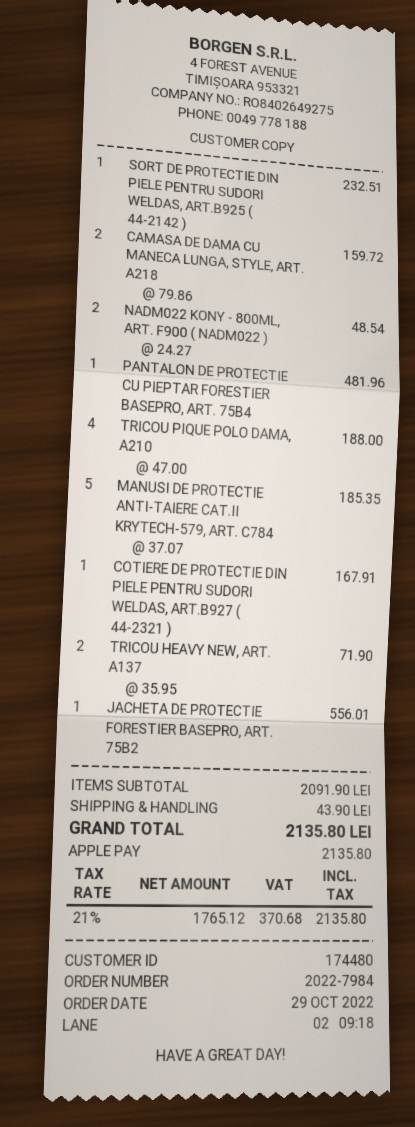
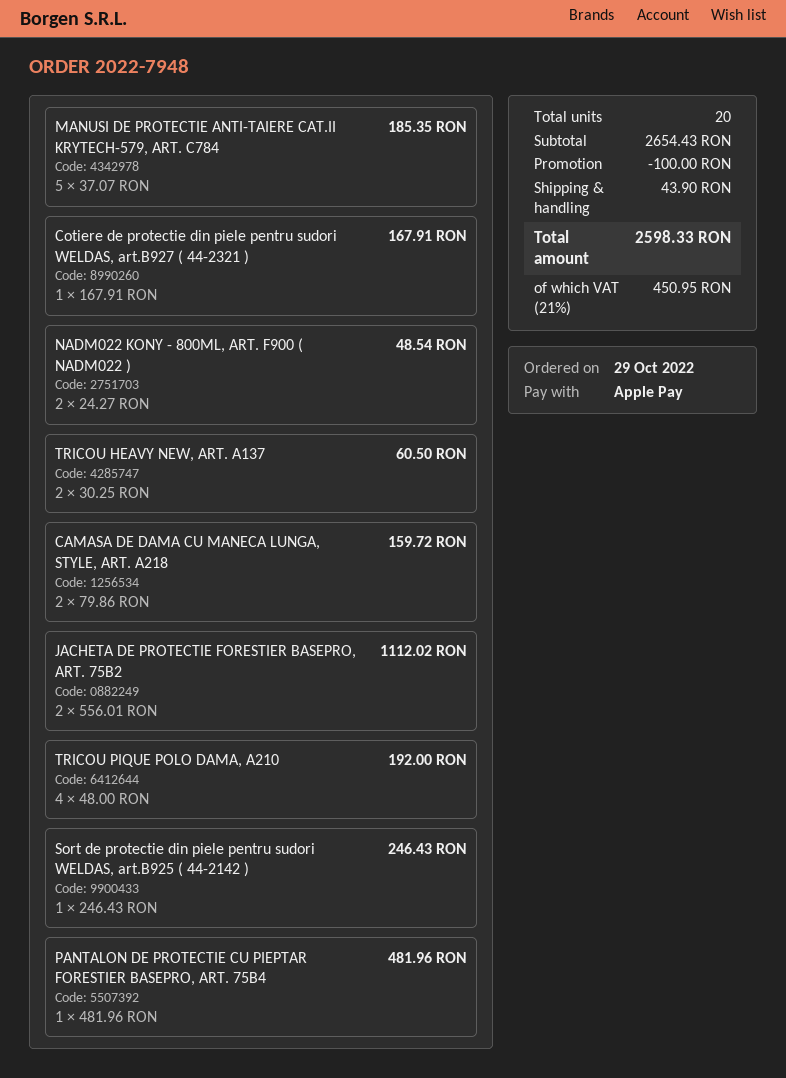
order number: 2022-7984 -> 2022-7948
SORT DE PROTECTIE DIN PIELE PENTRU SUDORI WELDAS, ART.B925 ( 44-2142 ): 1 x 232.51 = 232.51 -> 1 x 246.43 = 246.43
TRICOU PIQUE POLO DAMA, A210: 4 x 47.00 = 188.00 -> 4 x 48.00 = 192.00
TRICOU HEAVY NEW, ART. A137: 2 x 35.95 = 71.90 -> 2 x 30.25 = 60.50
JACHETA DE PROTECTIE FORESTIER BASEPRO, ART. 75B2: 1 x 556.01 = 556.01 -> 2 x 556.01 = 1112.02
subtotal: 2091.90 -> 2654.43
discount: none -> 100.00
tax: 21% = 370.68 -> 21% = 450.95
total: 2135.80 -> 2598.33

